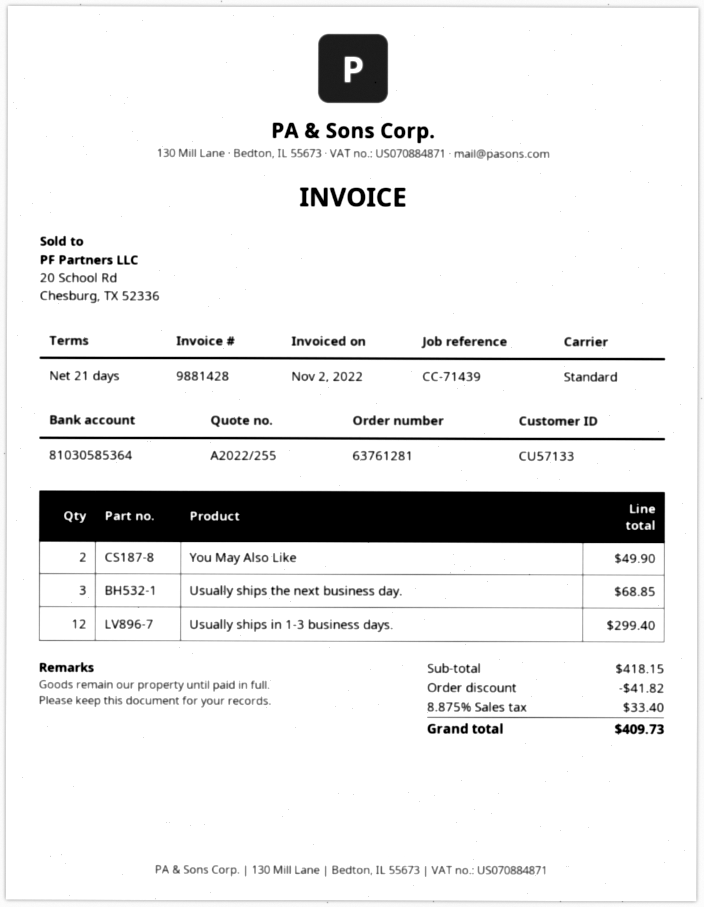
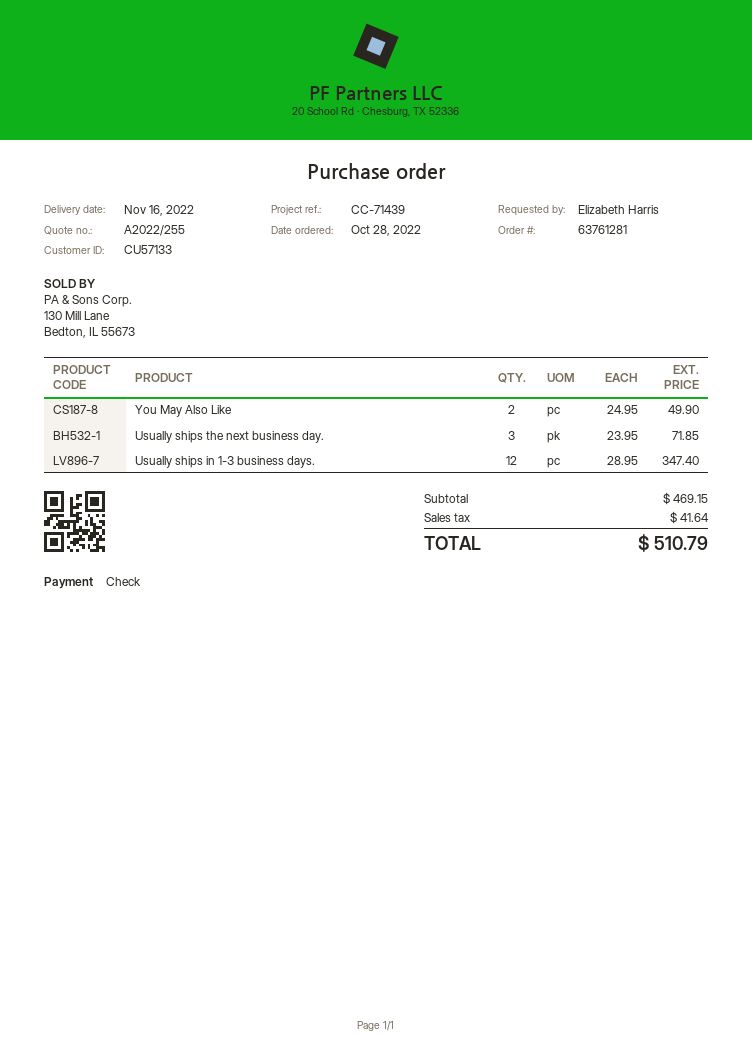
Usually ships the next business day.: 3 for 68.85 -> 3 for 71.85
Usually ships in 1-3 business days.: 12 for 299.40 -> 12 for 347.40
subtotal: 418.15 -> 469.15
discount: 41.82 -> none
tax: 33.40 -> 41.64
total: 409.73 -> 510.79

